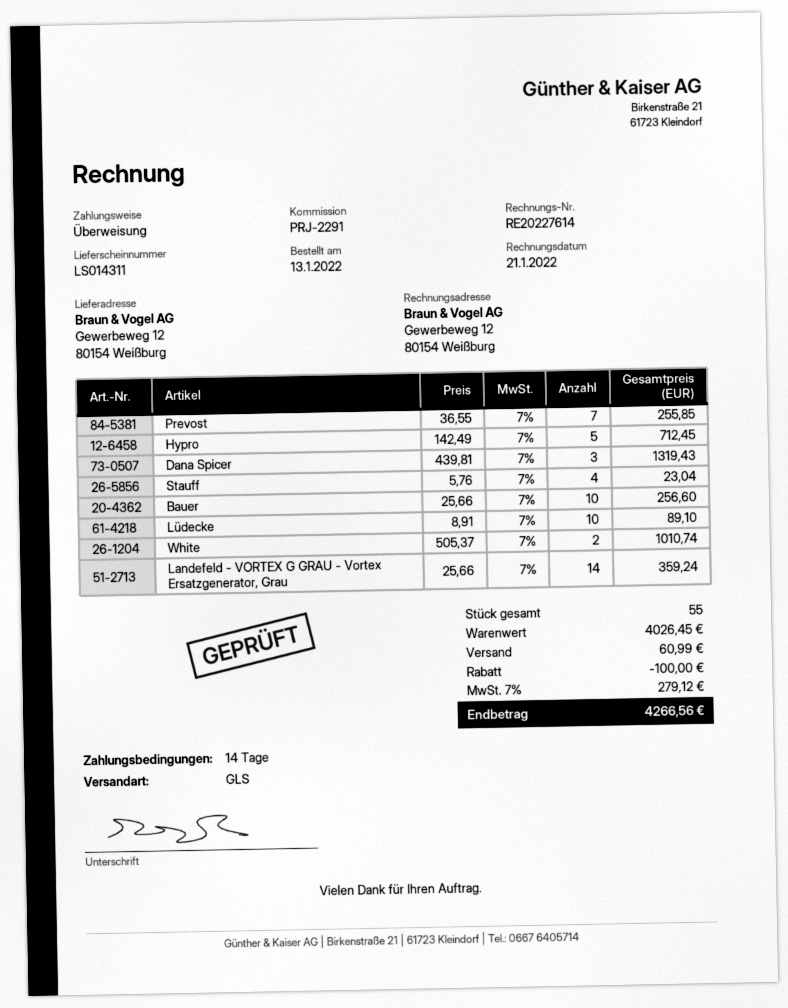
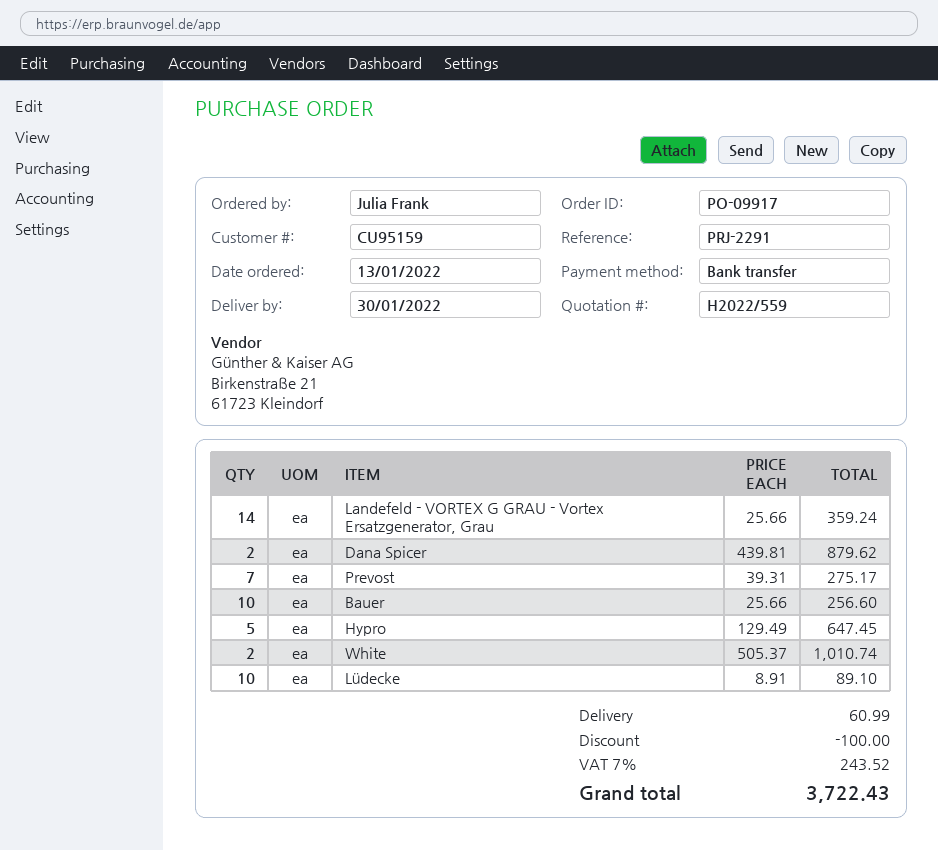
Prevost: 7 x 36.55 = 255.85 -> 7 x 39.31 = 275.17
Hypro: 5 x 142.49 = 712.45 -> 5 x 129.49 = 647.45
Dana Spicer: 3 x 439.81 = 1319.43 -> 2 x 439.81 = 879.62
Stauff: 4 x 5.76 = 23.04 -> none
tax: 7% = 279.12 -> 7% = 243.52
total: 4266.56 -> 3722.43

